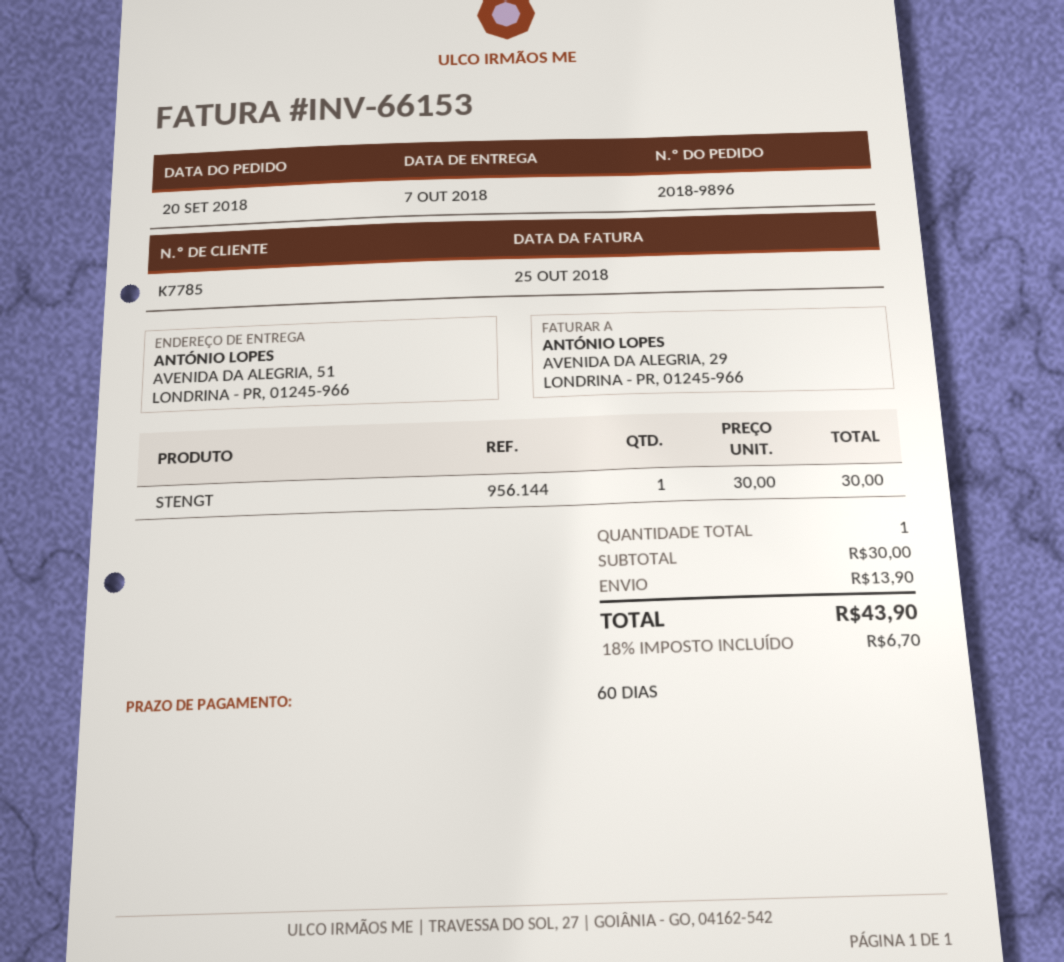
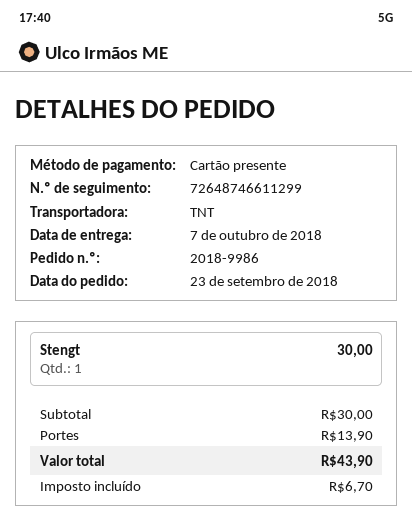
order number: 2018-9896 -> 2018-9986
order date: 2018-09-20 -> 2018-09-23

